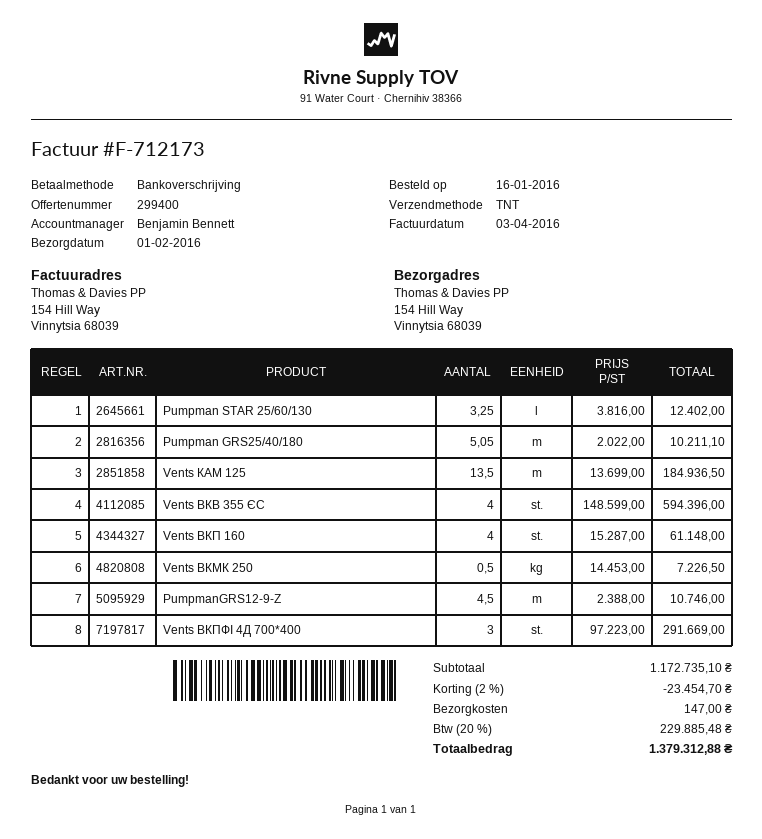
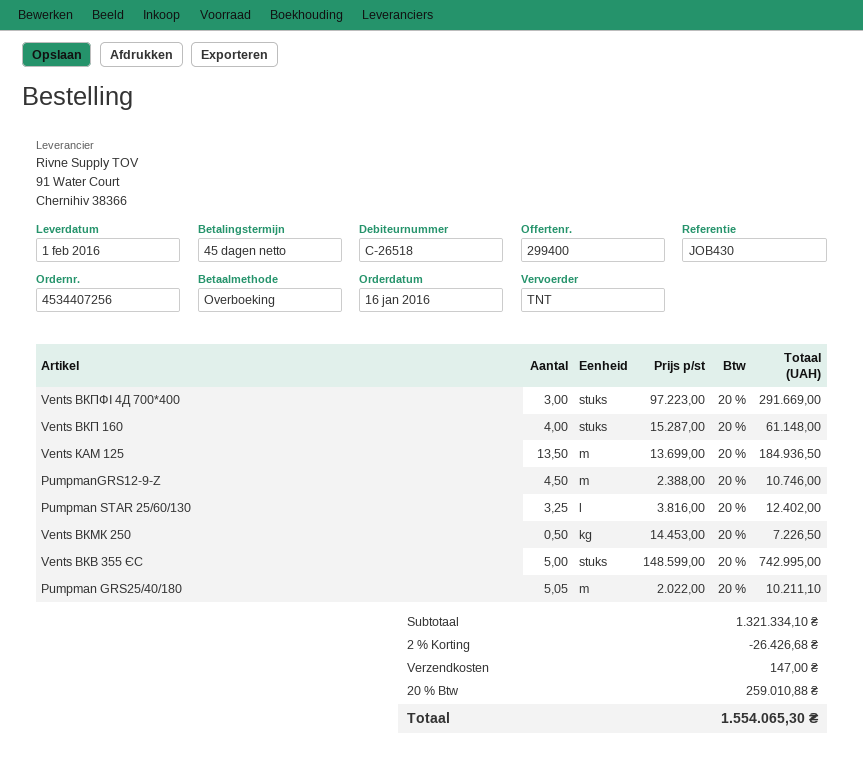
Vents ВКВ 355 ЄС: 4 x 148599.00 = 594396.00 -> 5 x 148599.00 = 742995.00
subtotal: 1172735.10 -> 1321334.10
discount: 2% = 23454.70 -> 2% = 26426.68
tax: 20% = 229885.48 -> 20% = 259010.88
total: 1379312.88 -> 1554065.30

